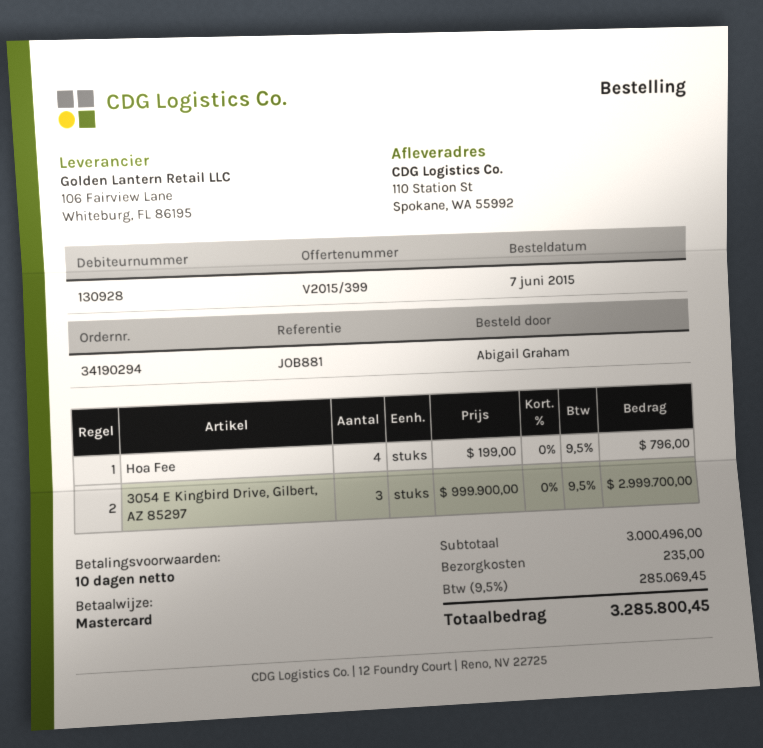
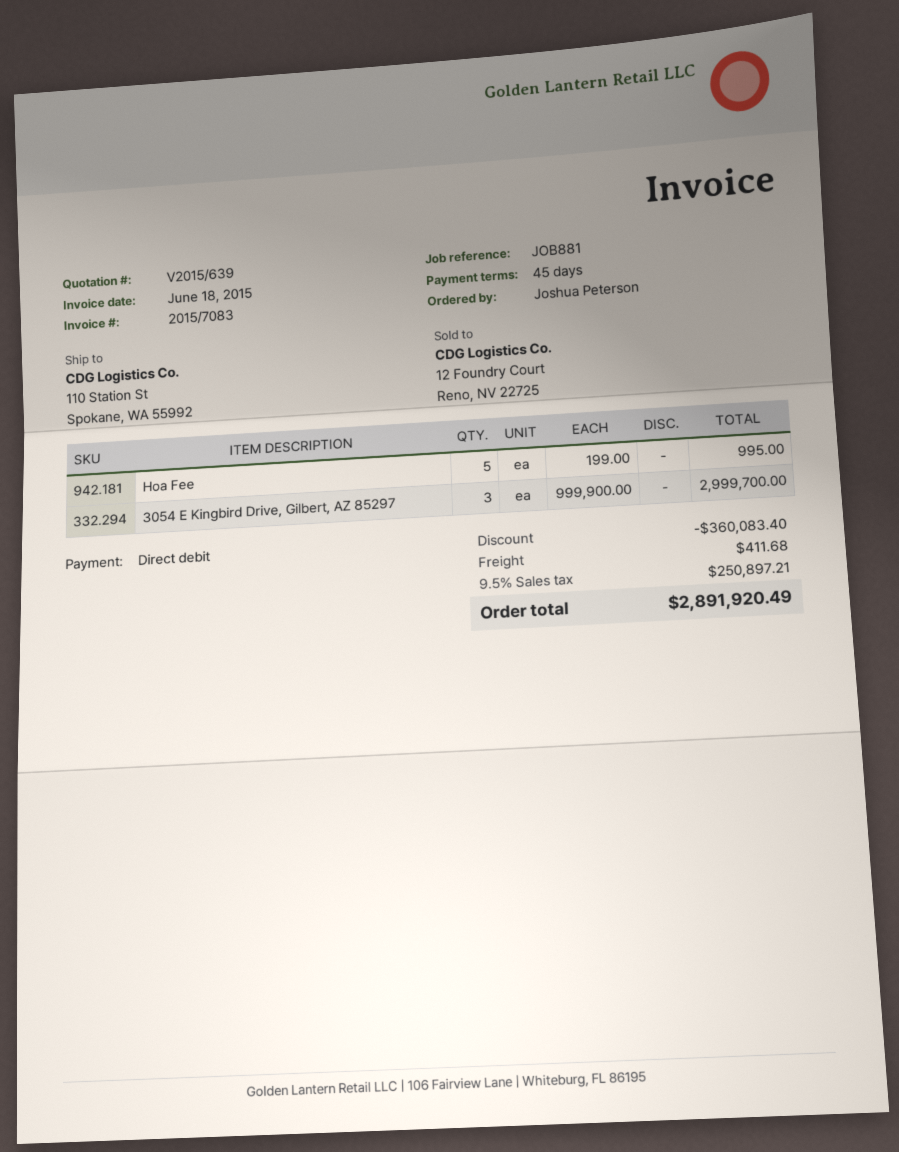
quote number: V2015/399 -> V2015/639
payment terms: 10 days -> 45 days
ordered by: Abigail Graham -> Joshua Peterson
payment method: Mastercard -> direct debit
Hoa Fee: 4 x 199.00 = 796.00 -> 5 x 199.00 = 995.00
discount: none -> 360083.40
shipping: 235.00 -> 411.68
tax: 9.5% = 285069.45 -> 9.5% = 250897.21
total: 3285800.45 -> 2891920.49

